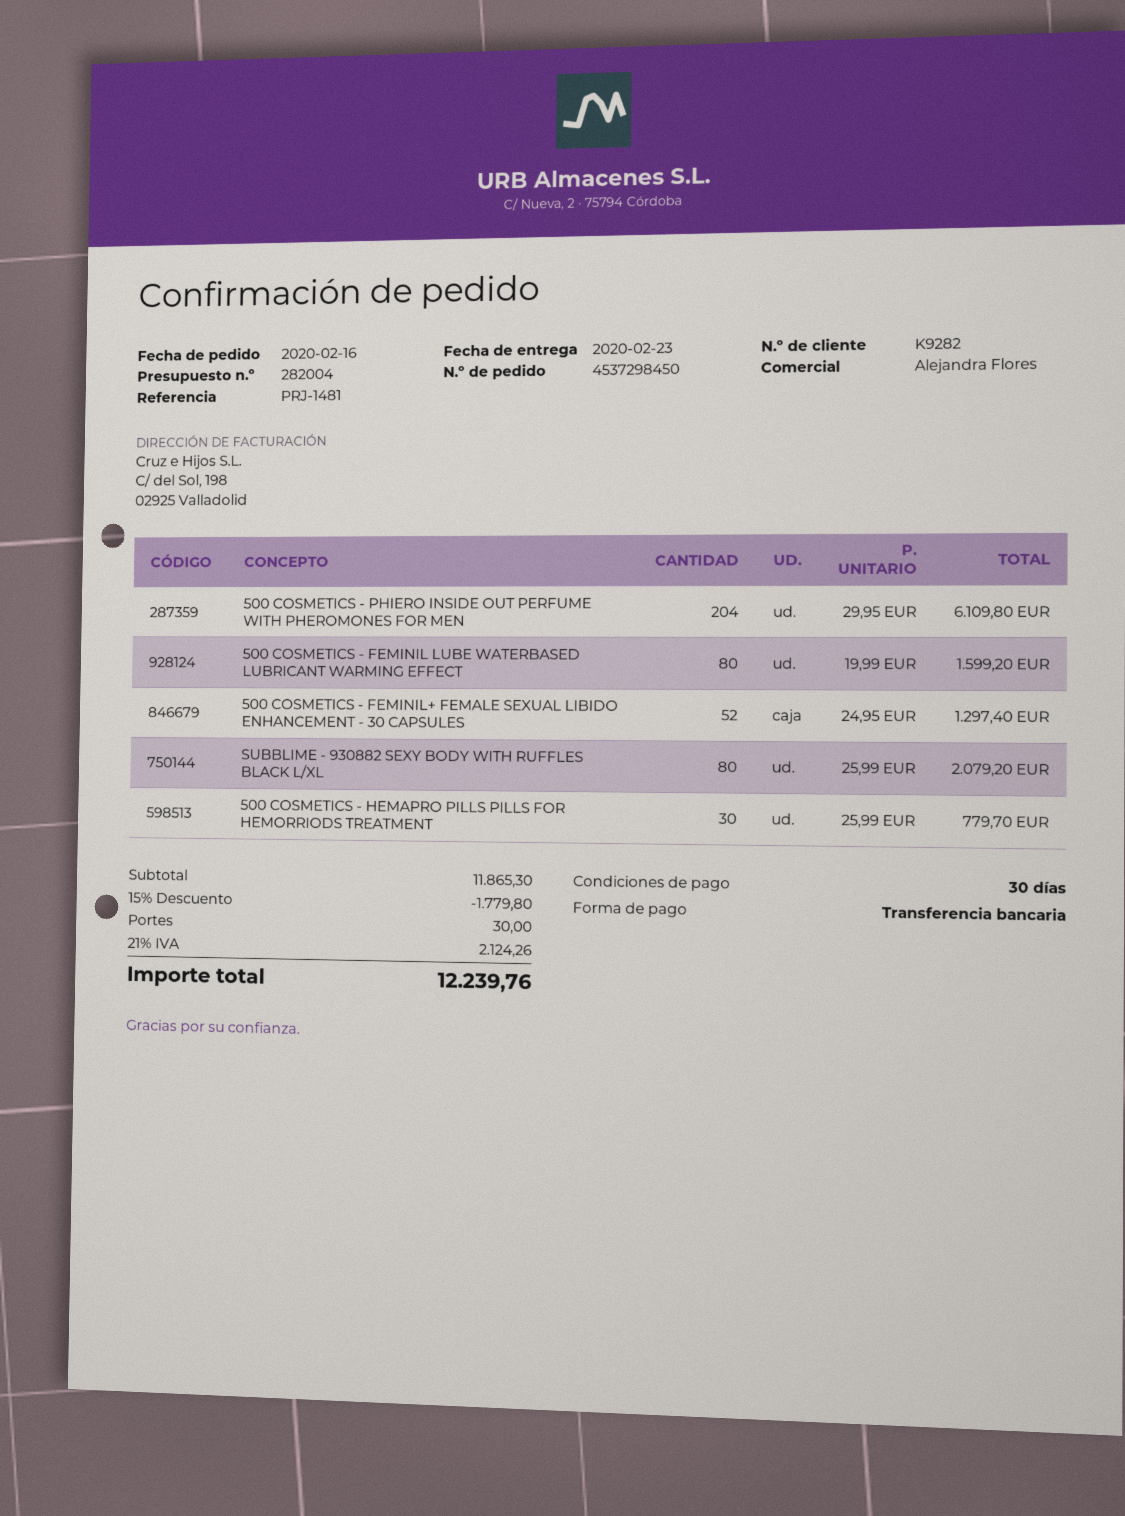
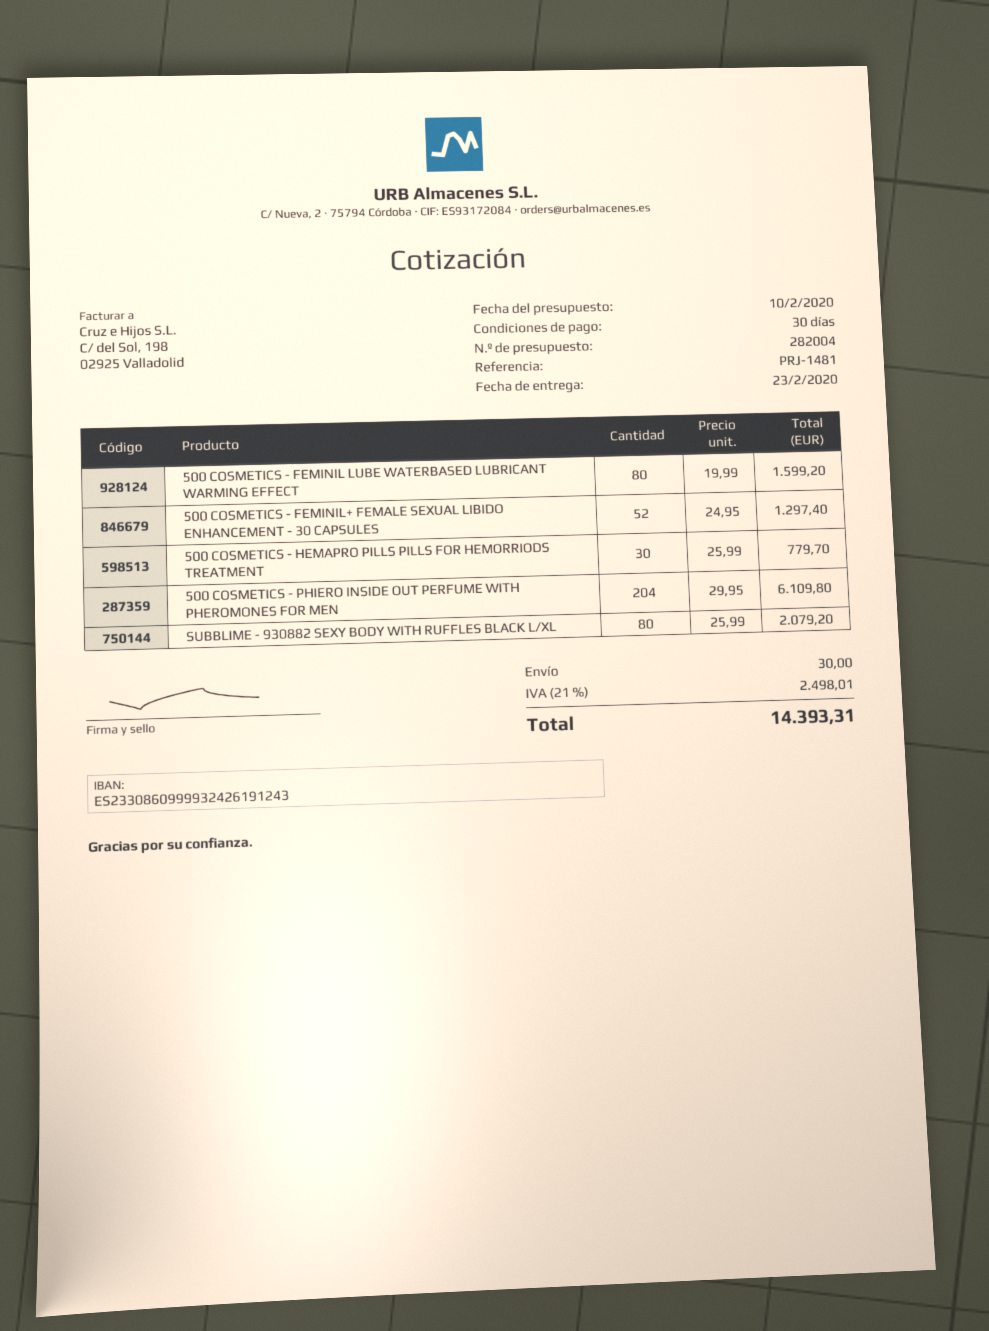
discount: 15% = 1779.80 -> none
tax: 21% = 2124.26 -> 21% = 2498.01
total: 12239.76 -> 14393.31

